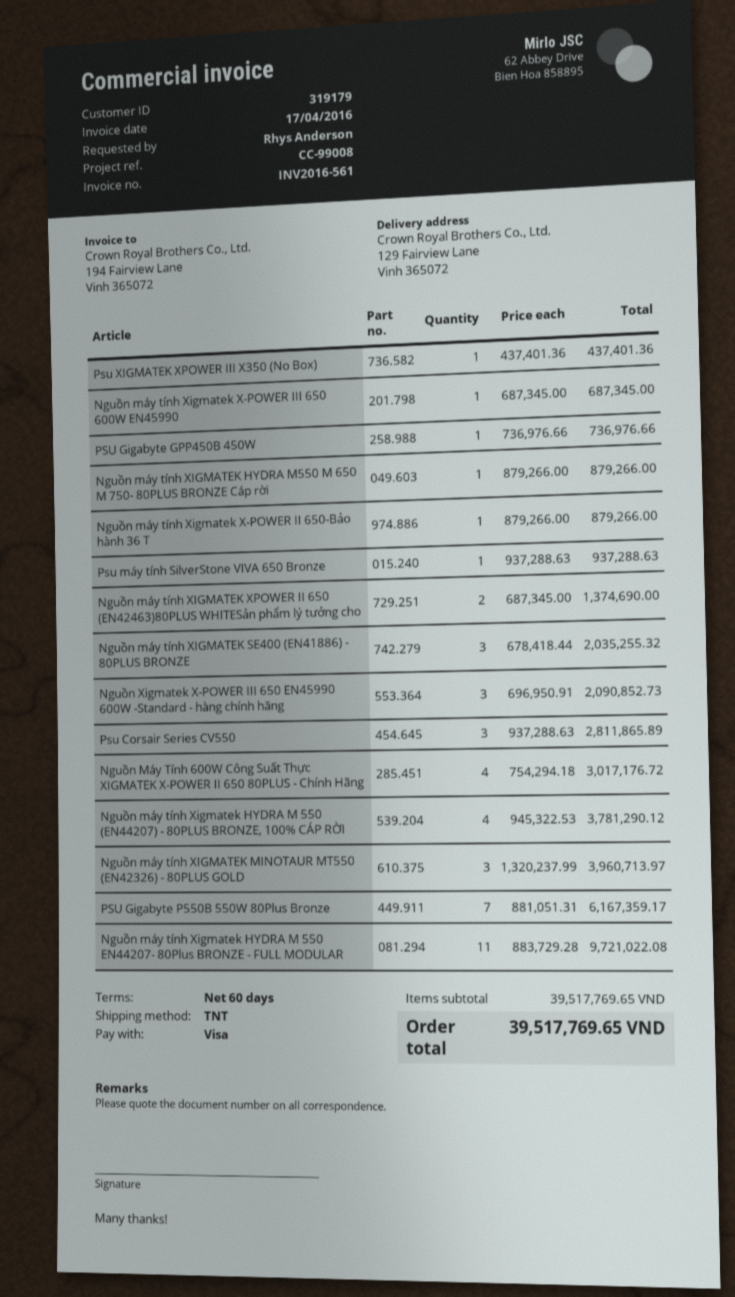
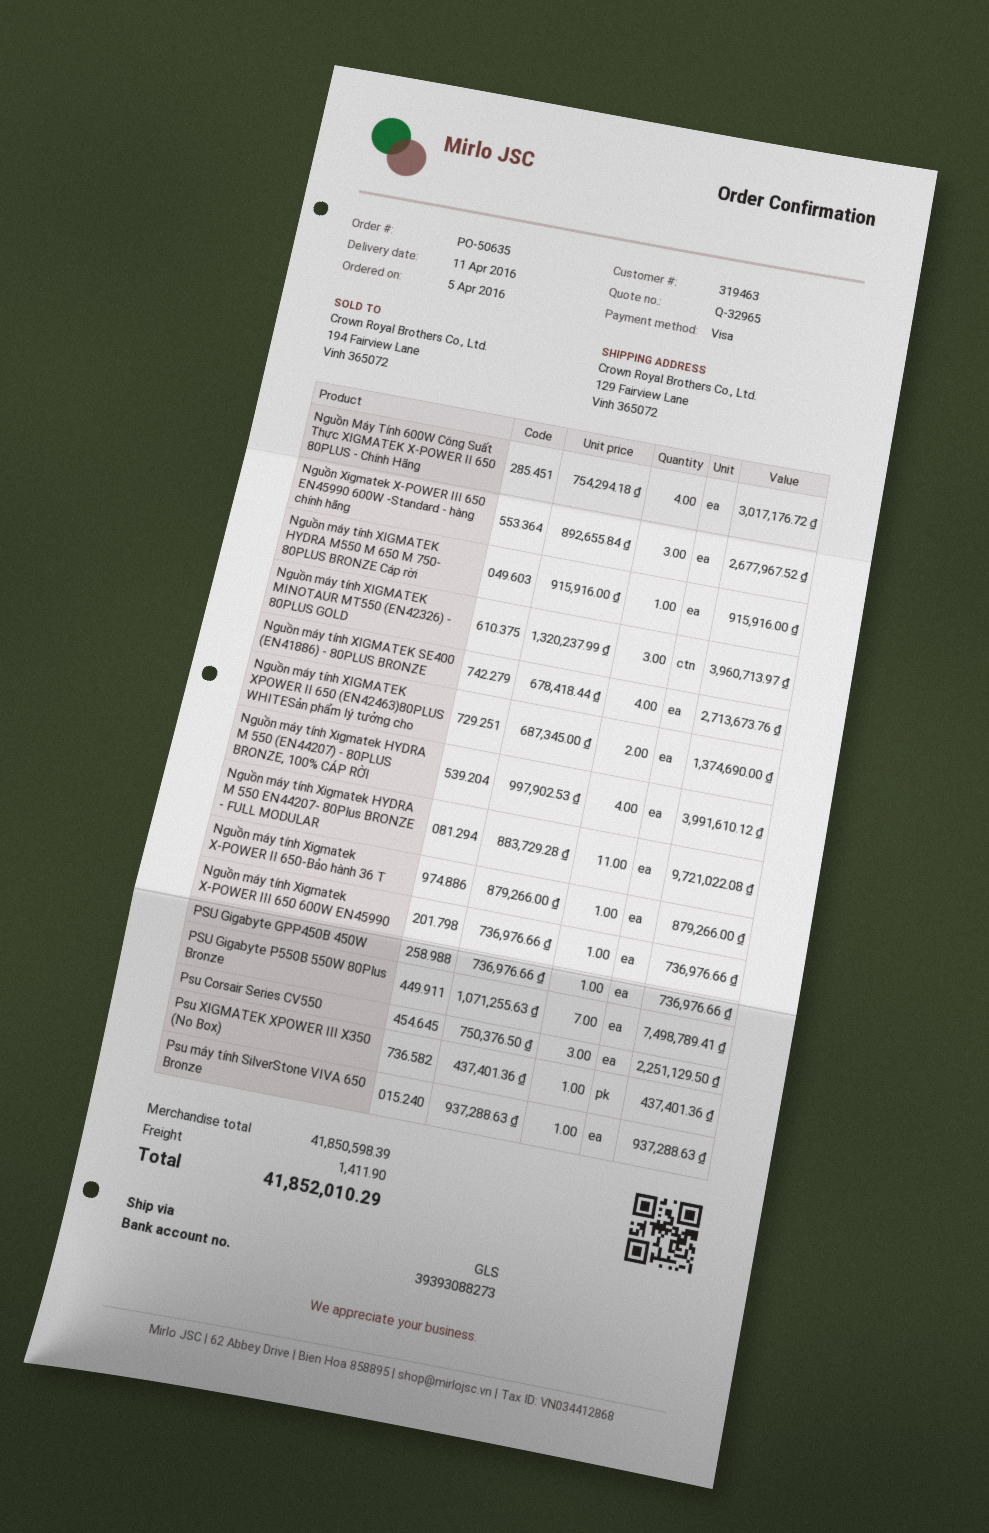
customer number: 319179 -> 319463
shipping method: TNT -> GLS
Nguồn máy tính Xigmatek X-POWER III 650 600W EN45990: 1 x 687345.00 = 687345.00 -> 1 x 736976.66 = 736976.66
Nguồn máy tính XIGMATEK HYDRA M550 M 650 M 750- 80PLUS BRONZE Cáp rời: 1 x 879266.00 = 879266.00 -> 1 x 915916.00 = 915916.00
Nguồn máy tính XIGMATEK SE400 (EN41886) - 80PLUS BRONZE: 3 x 678418.44 = 2035255.32 -> 4 x 678418.44 = 2713673.76
Nguồn Xigmatek X-POWER III 650 EN45990 600W -Standard - hàng chính hãng: 3 x 696950.91 = 2090852.73 -> 3 x 892655.84 = 2677967.52
Psu Corsair Series CV550: 3 x 937288.63 = 2811865.89 -> 3 x 750376.50 = 2251129.50
Nguồn máy tính Xigmatek HYDRA M 550 (EN44207) - 80PLUS BRONZE, 100% CÁP RỜI: 4 x 945322.53 = 3781290.12 -> 4 x 997902.53 = 3991610.12
PSU Gigabyte P550B 550W 80Plus Bronze: 7 x 881051.31 = 6167359.17 -> 7 x 1071255.63 = 7498789.41
subtotal: 39517769.65 -> 41850598.39
shipping: none -> 1411.90
total: 39517769.65 -> 41852010.29

